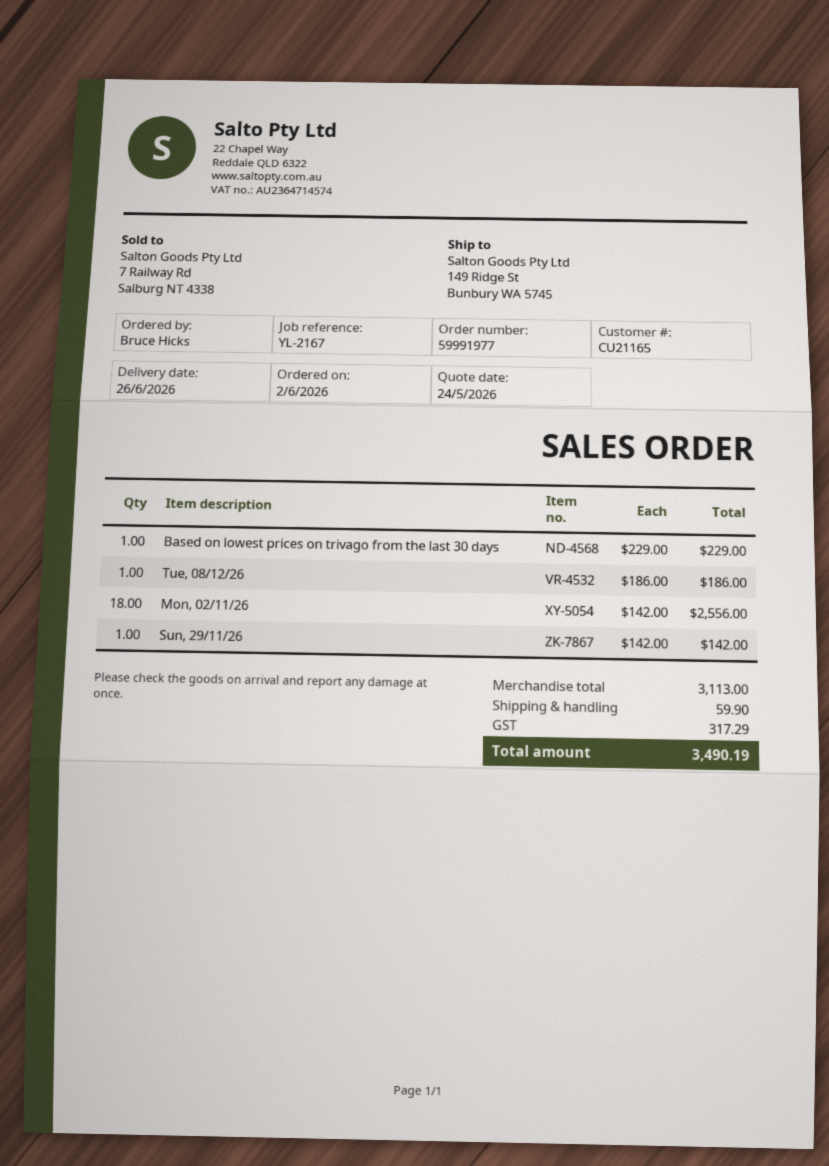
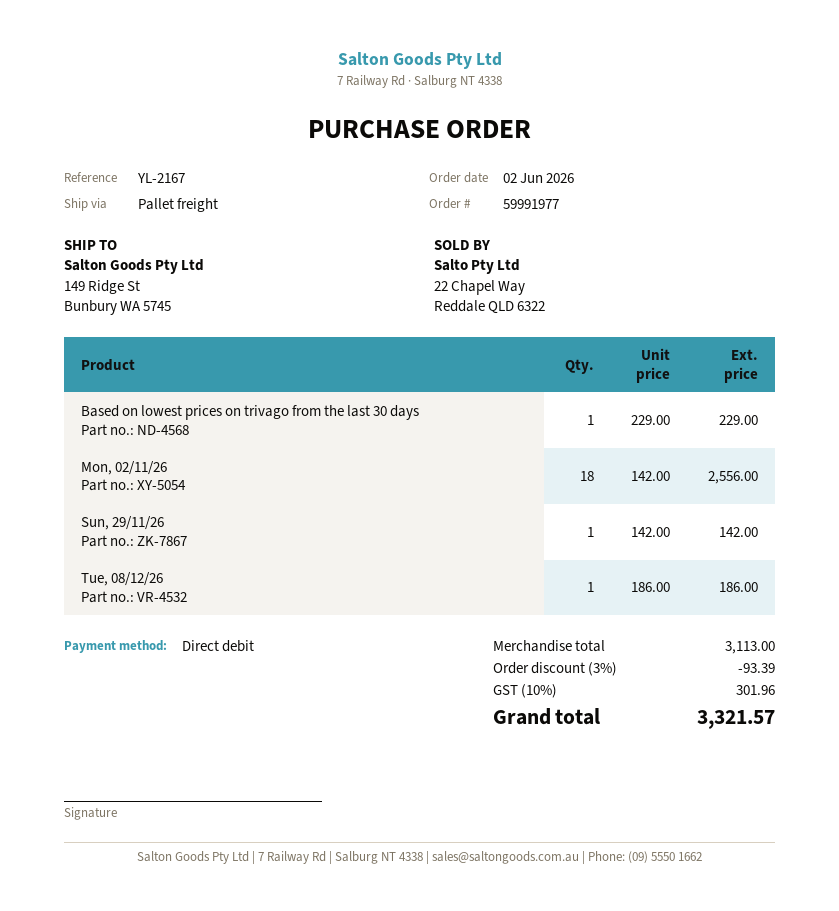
discount: none -> 3% = 93.39
shipping: 59.90 -> none
tax: 317.29 -> 301.96
total: 3490.19 -> 3321.57

